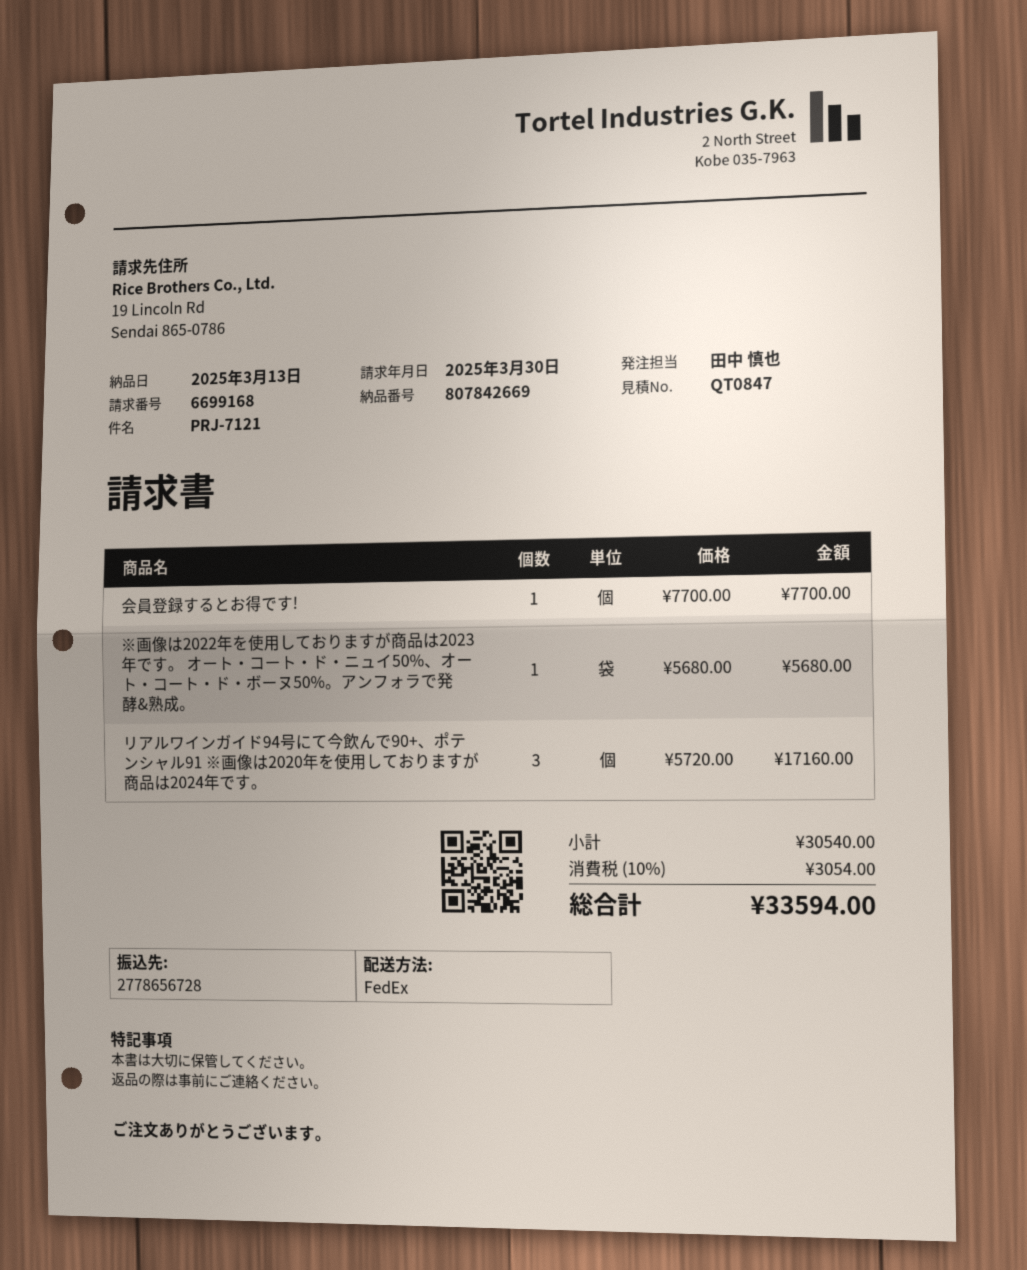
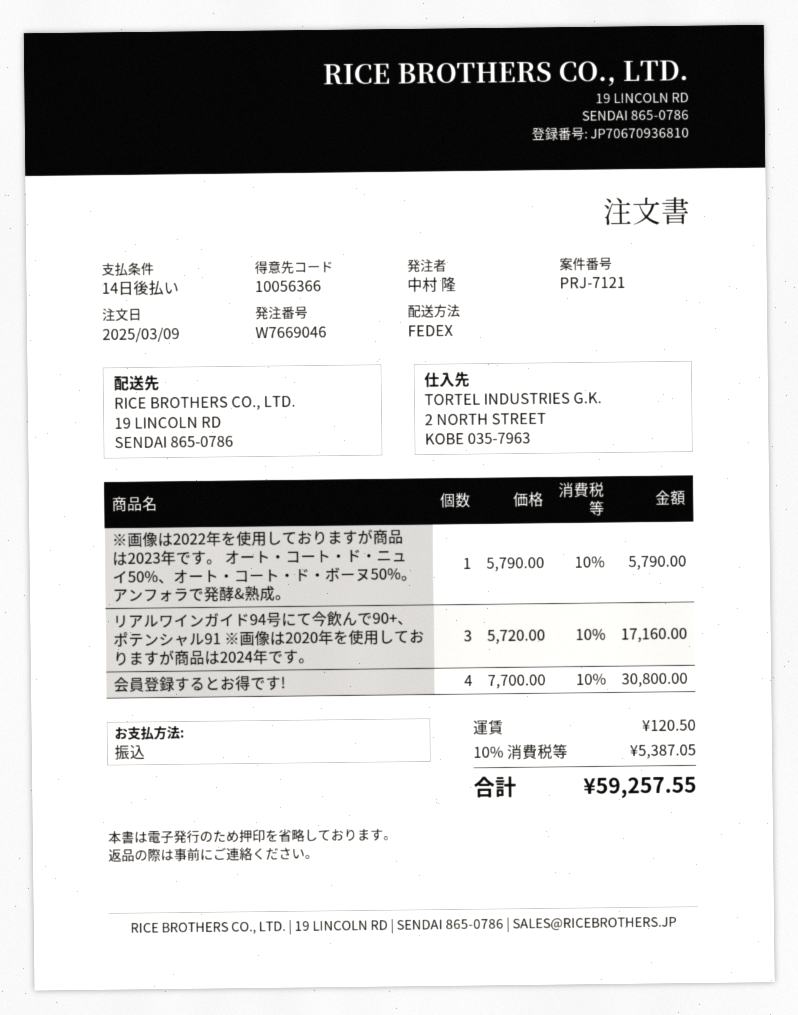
ordered by: 田中 慎也 -> 中村 隆
会員登録するとお得です!: 1 x 7700.00 = 7700.00 -> 4 x 7700.00 = 30800.00
※画像は2022年を使用しておりますが商品は2023年です。 オート・コート・ド・ニュイ50%、オート・コート・ド・ボーヌ50%。アンフォラで発酵&熟成。: 1 x 5680.00 = 5680.00 -> 1 x 5790.00 = 5790.00
shipping: none -> 120.50
tax: 10% = 3054.00 -> 10% = 5387.05
total: 33594.00 -> 59257.55

